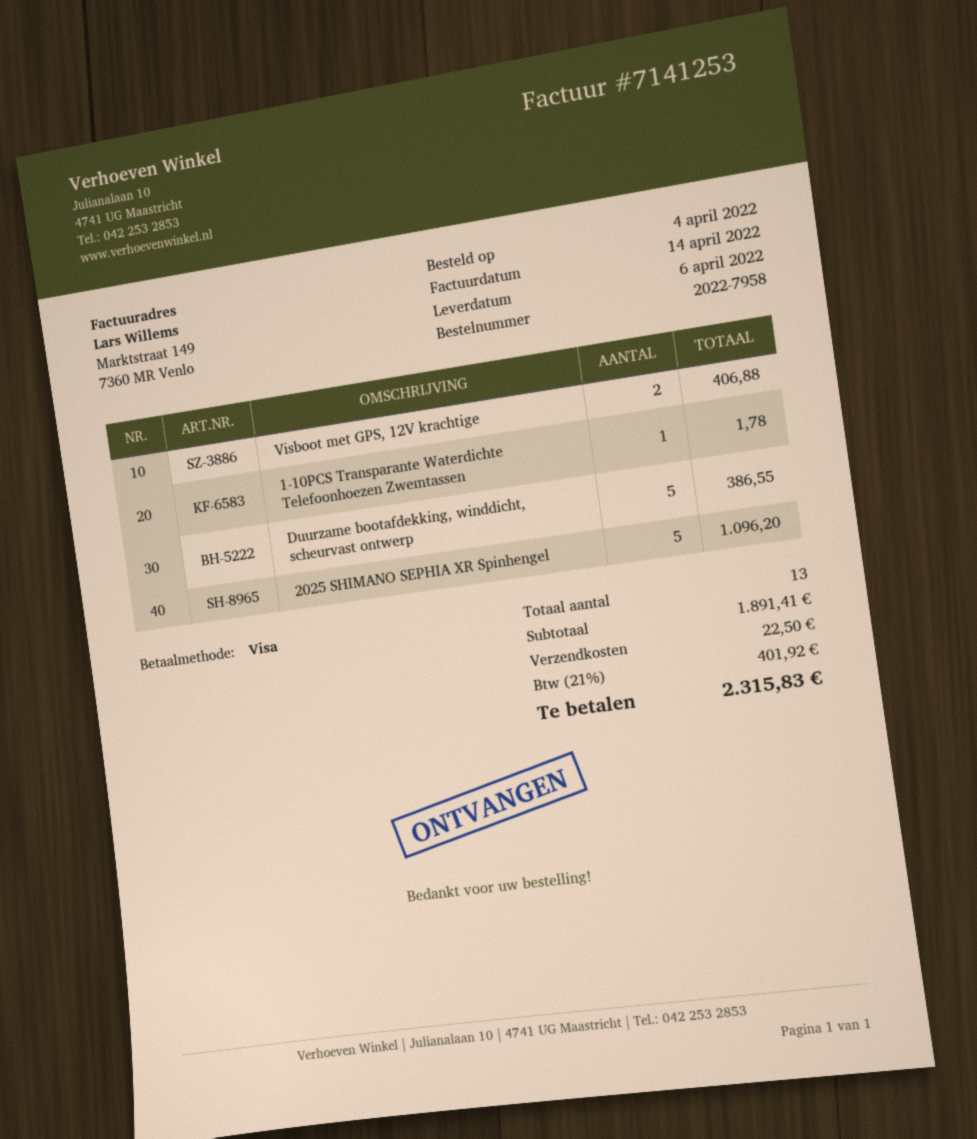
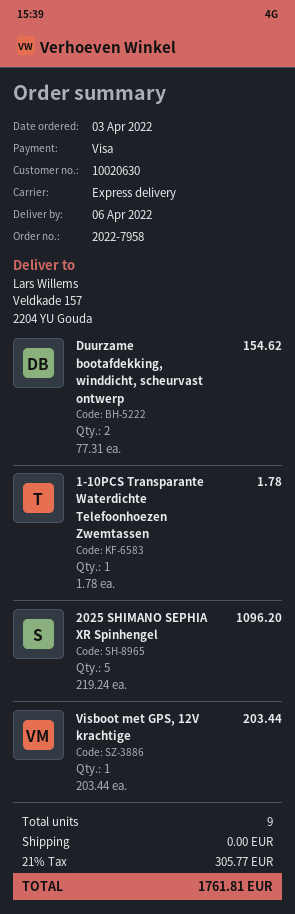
order date: 2022-04-04 -> 2022-04-03
Visboot met GPS, 12V krachtige: 2 for 406.88 -> 1 for 203.44
Duurzame bootafdekking, winddicht, scheurvast ontwerp: 5 for 386.55 -> 2 for 154.62
total quantity: 13 -> 9
shipping: 22.50 -> 0.00
tax: 21% = 401.92 -> 21% = 305.77
total: 2315.83 -> 1761.81

